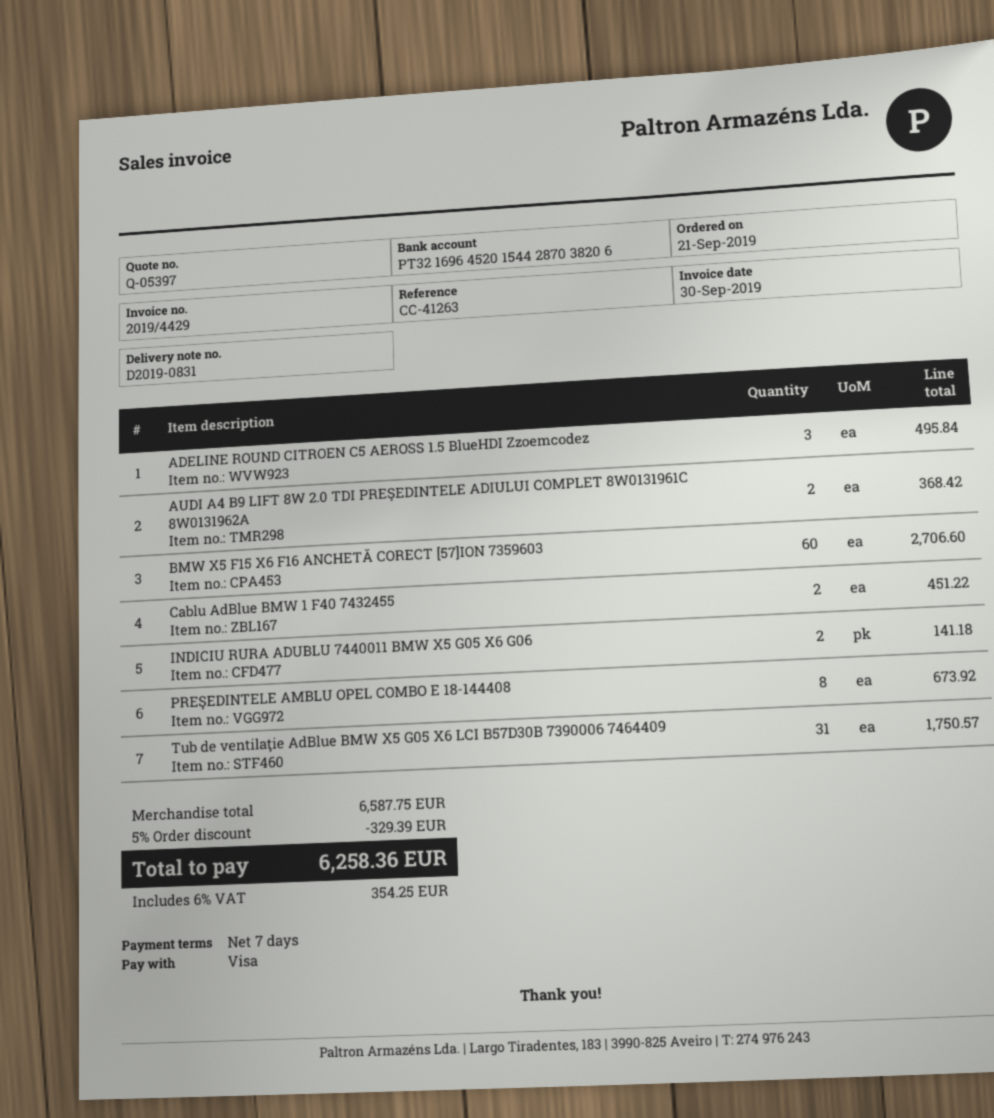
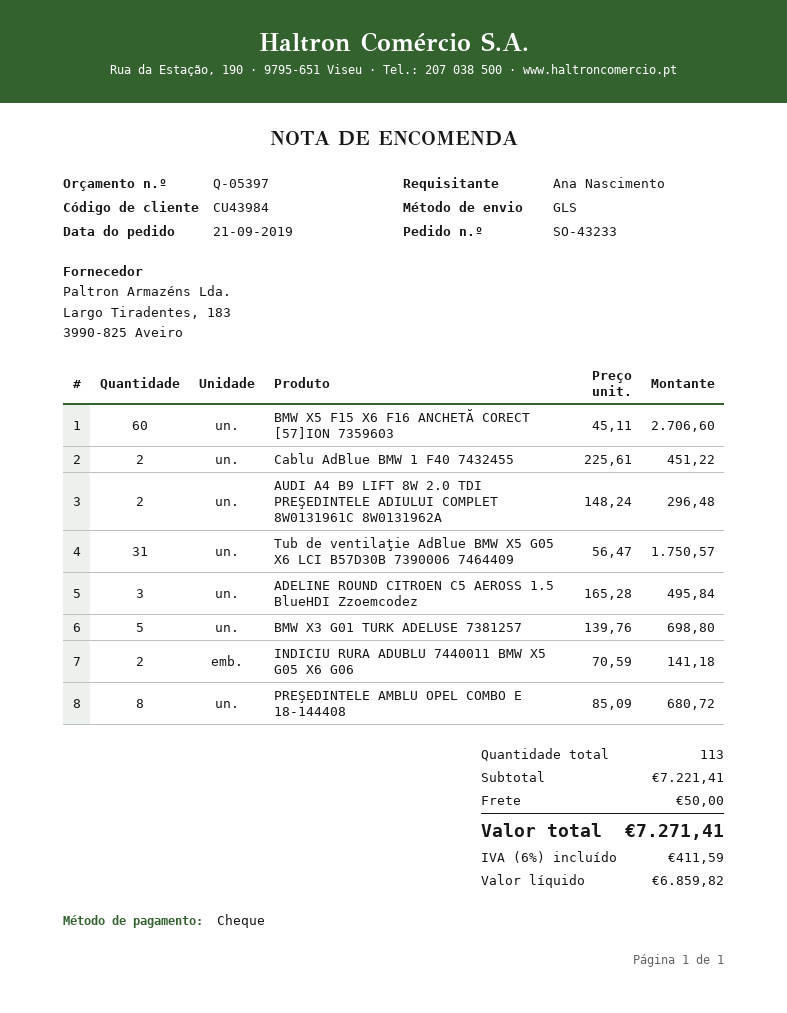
payment method: Visa -> cheque
AUDI A4 B9 LIFT 8W 2.0 TDI PREŞEDINTELE ADIULUI COMPLET 8W0131961C 8W0131962A: 2 for 368.42 -> 2 for 296.48
PREŞEDINTELE AMBLU OPEL COMBO E 18-144408: 8 for 673.92 -> 8 for 680.72
BMW X3 G01 TURK ADELUSE 7381257: none -> 5 for 698.80
subtotal: 6587.75 -> 7221.41
discount: 5% = 329.39 -> none
shipping: none -> 50.00
tax: 6% = 354.25 -> 6% = 411.59
total: 6258.36 -> 7271.41

